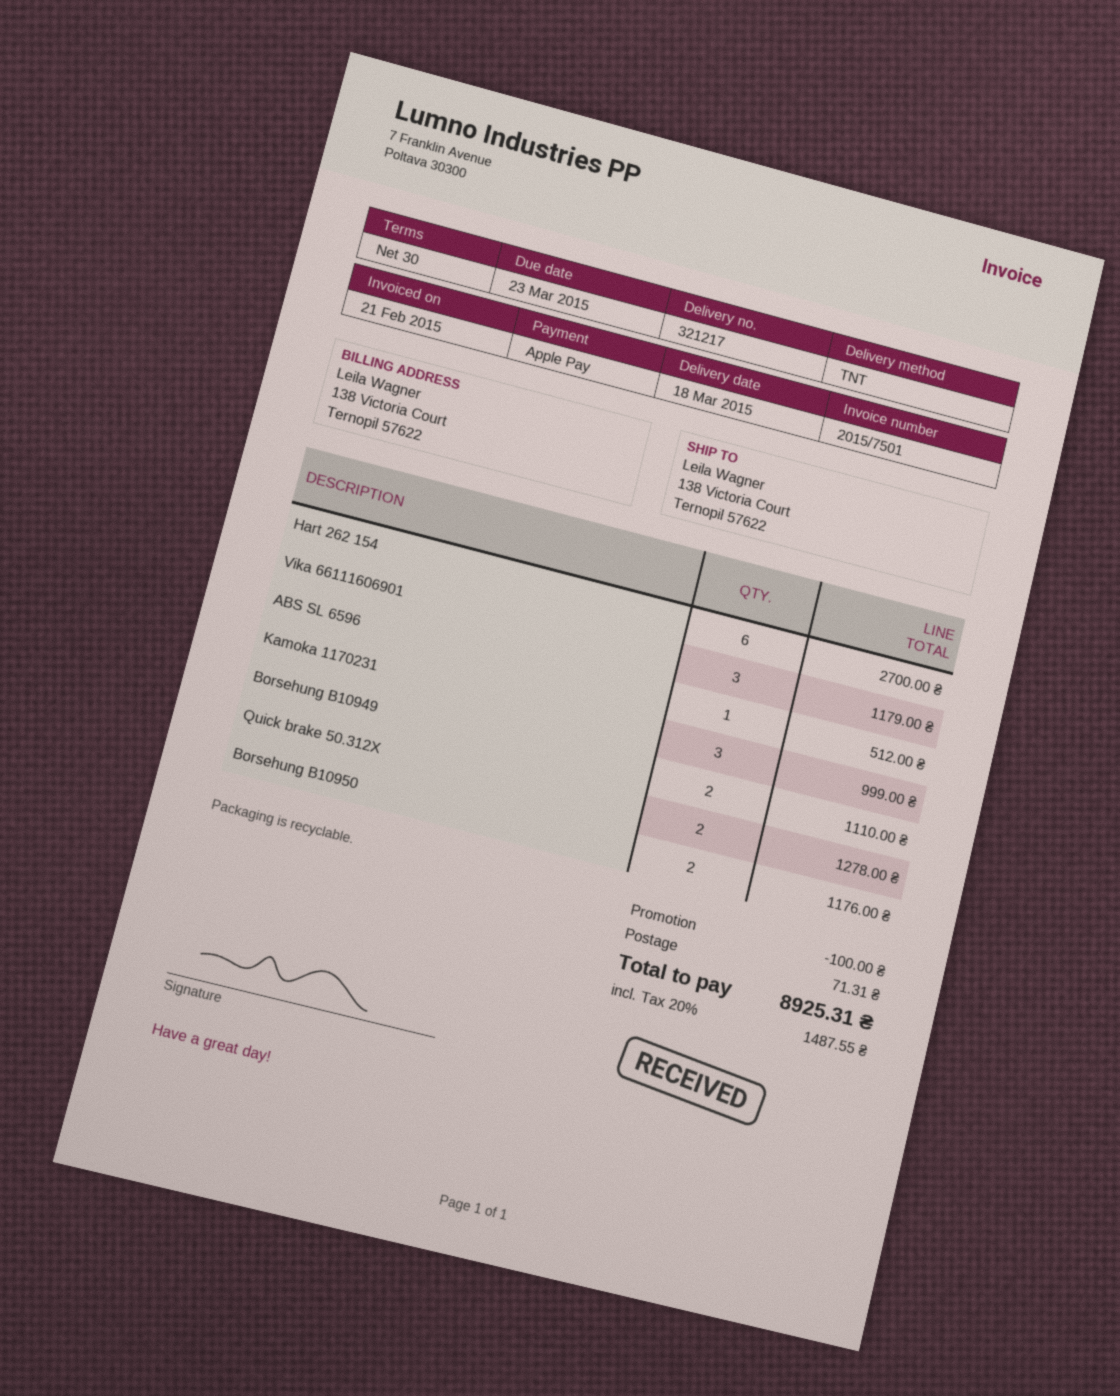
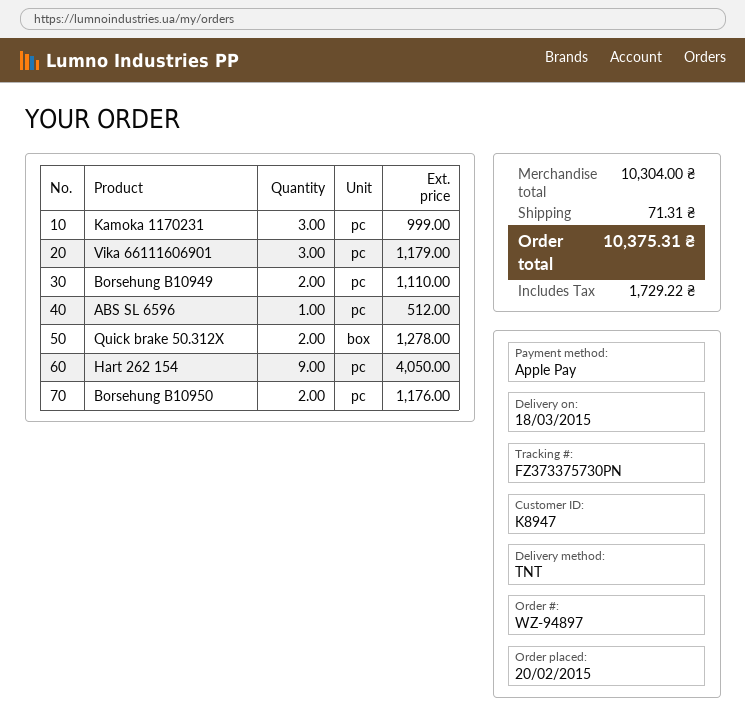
Hart 262 154: 6 for 2700.00 -> 9 for 4050.00
discount: 100.00 -> none
tax: 1487.55 -> 1729.22
total: 8925.31 -> 10375.31

